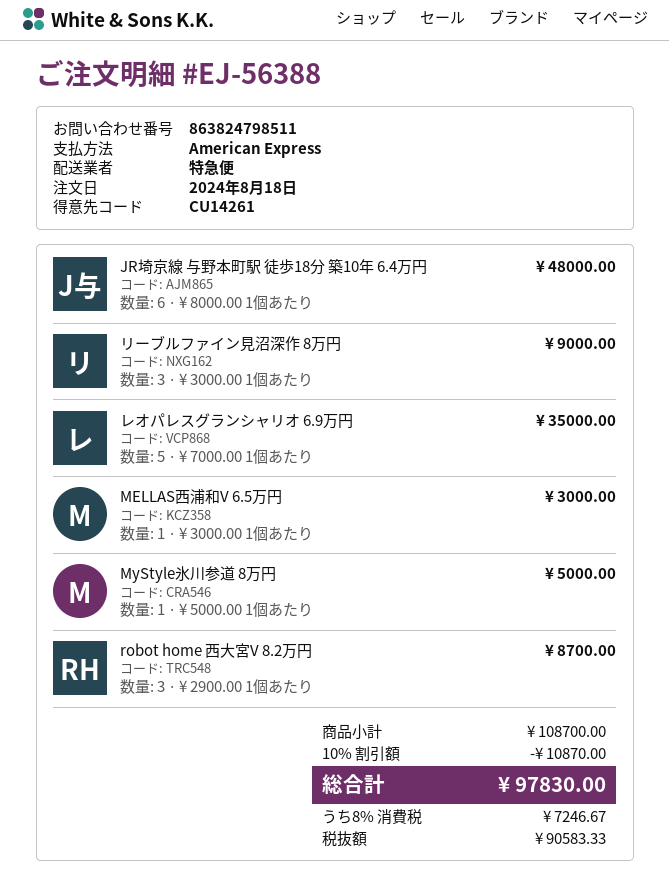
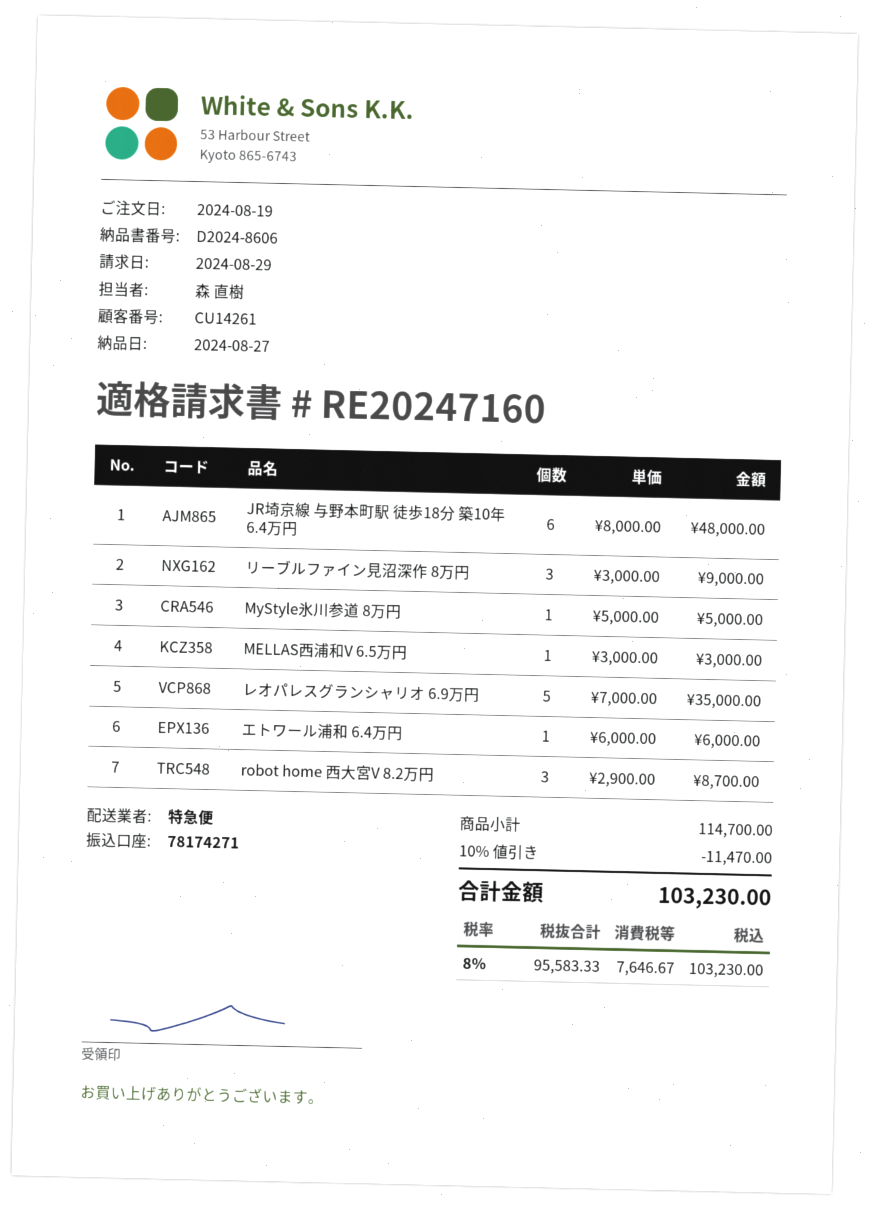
order date: 2024-08-18 -> 2024-08-19
エトワール浦和 6.4万円: none -> 1 x 6000.00 = 6000.00
subtotal: 108700.00 -> 114700.00
discount: 10% = 10870.00 -> 10% = 11470.00
net: 90583.33 -> 95583.33
tax: 8% = 7246.67 -> 8% = 7646.67
total: 97830.00 -> 103230.00

